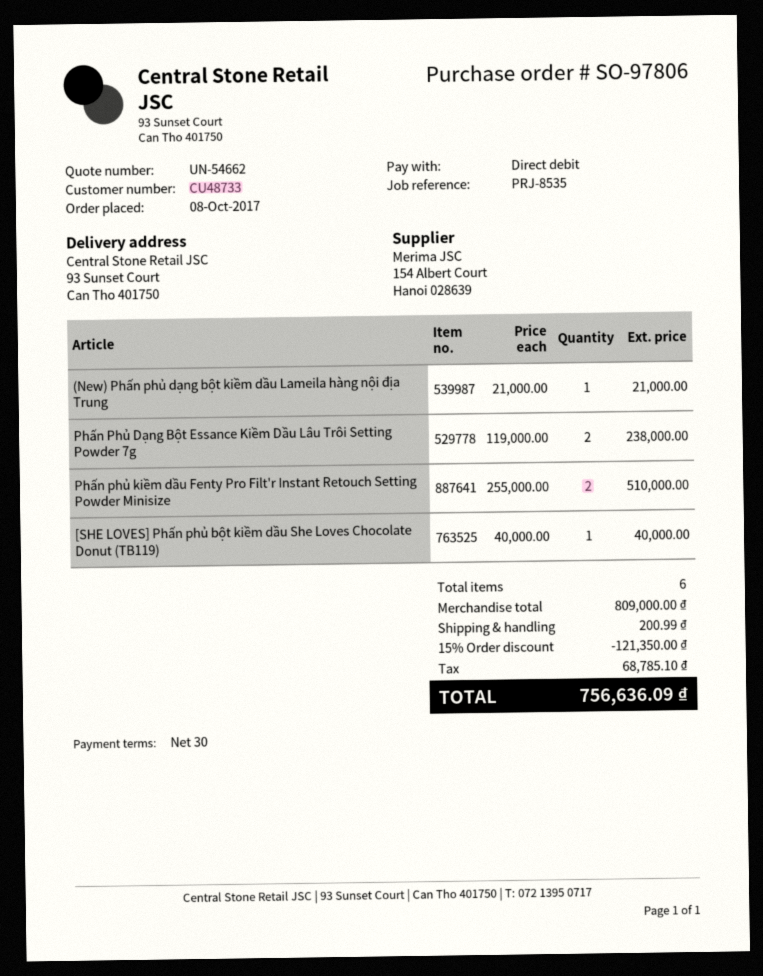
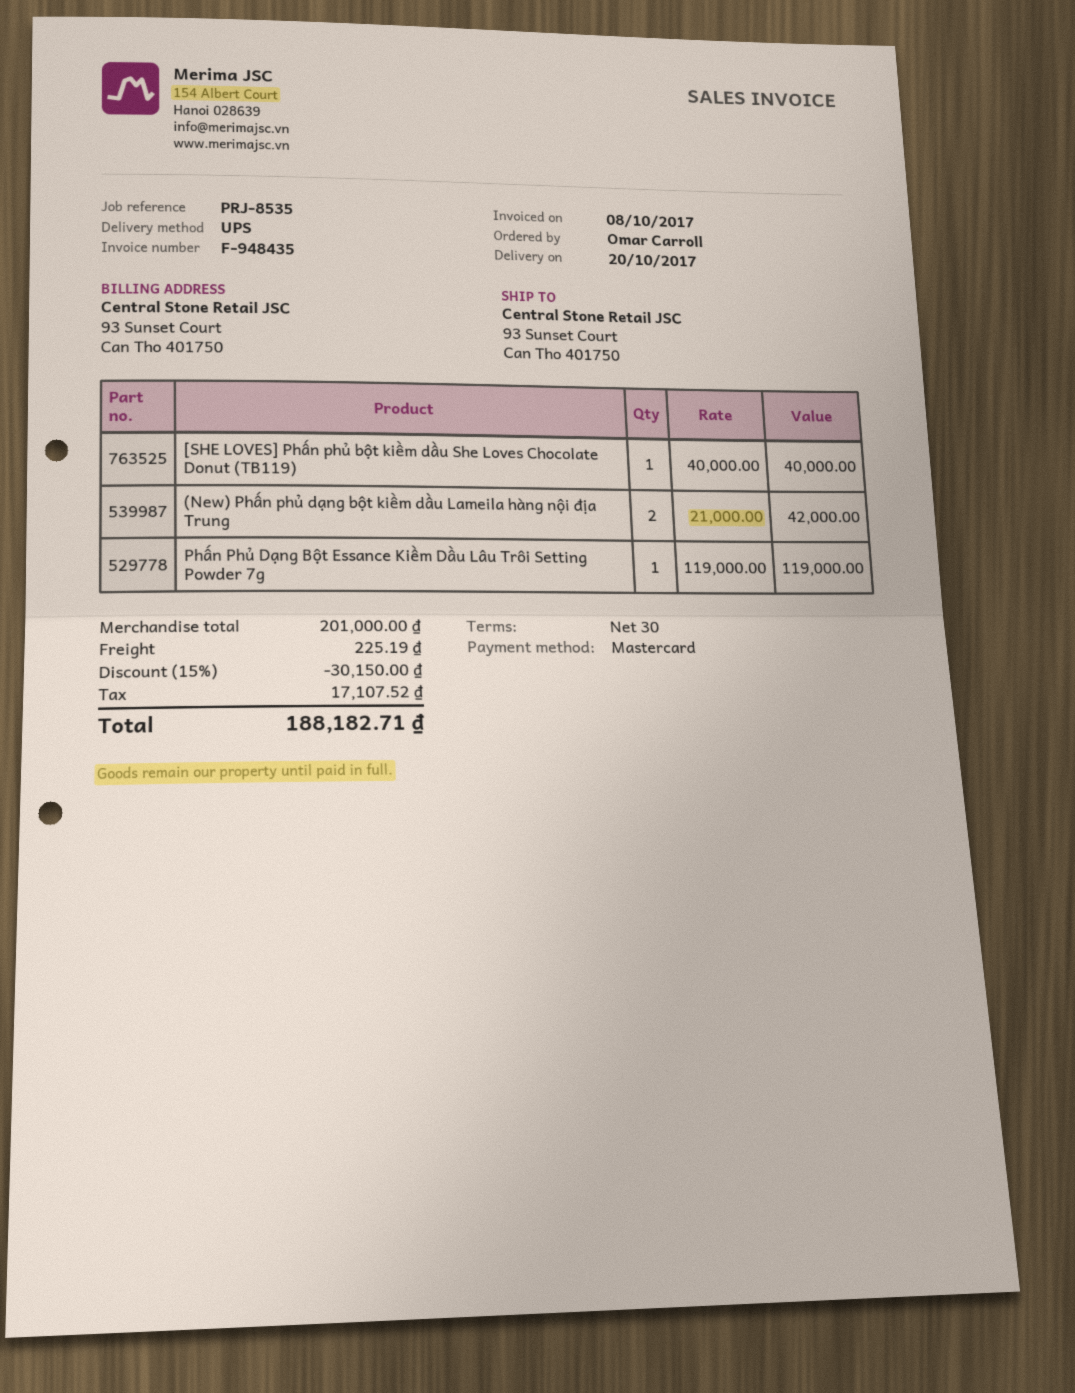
payment method: direct debit -> Mastercard
(New) Phấn phủ dạng bột kiềm dầu Lameila hàng nội địa Trung: 1 x 21000.00 = 21000.00 -> 2 x 21000.00 = 42000.00
Phấn Phủ Dạng Bột Essance Kiềm Dầu Lâu Trôi Setting Powder 7g: 2 x 119000.00 = 238000.00 -> 1 x 119000.00 = 119000.00
Phấn phủ kiềm dầu Fenty Pro Filt'r Instant Retouch Setting Powder Minisize: 2 x 255000.00 = 510000.00 -> none
subtotal: 809000.00 -> 201000.00
discount: 15% = 121350.00 -> 15% = 30150.00
shipping: 200.99 -> 225.19
tax: 68785.10 -> 17107.52
total: 756636.09 -> 188182.71

